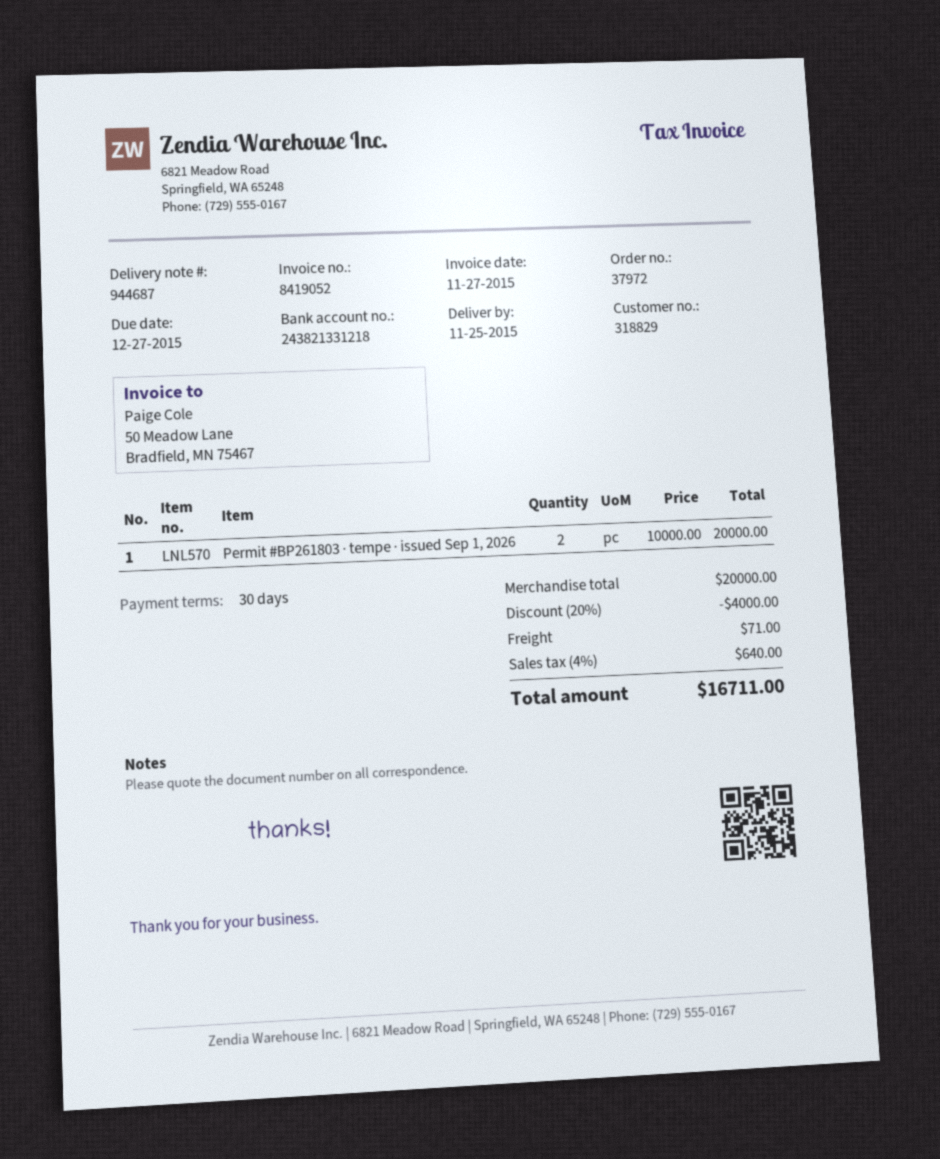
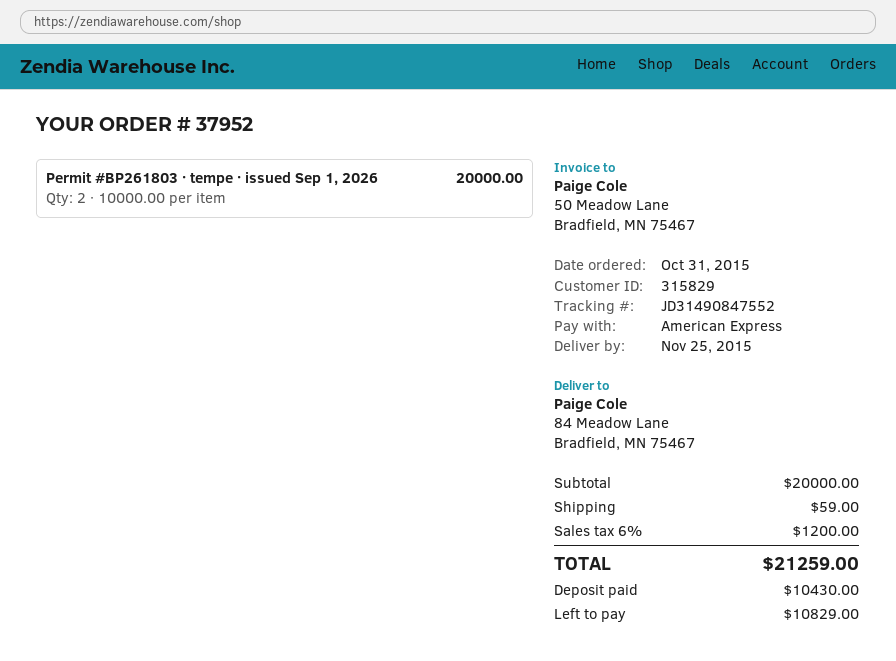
order number: 37972 -> 37952
customer number: 318829 -> 315829
discount: 20% = 4000.00 -> none
shipping: 71.00 -> 59.00
tax: 4% = 640.00 -> 6% = 1200.00
total: 16711.00 -> 21259.00

